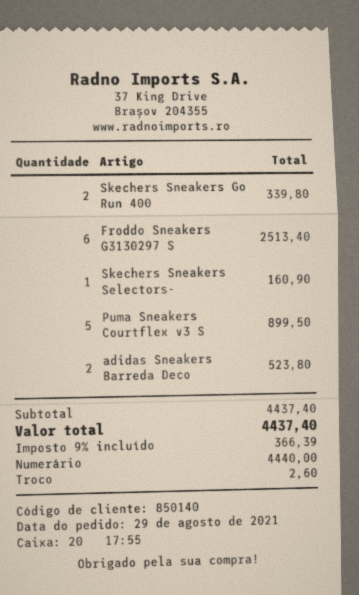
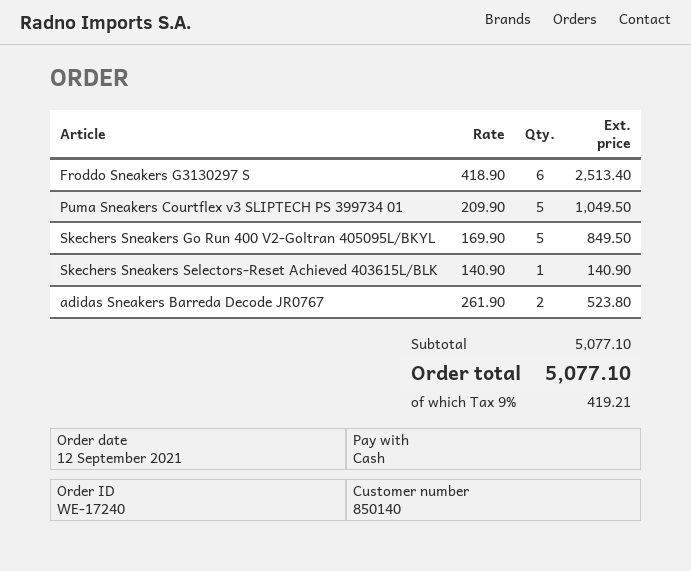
order date: 2021-08-29 -> 2021-09-12
Skechers Sneakers Go Run 400: 2 for 339.80 -> 5 for 849.50
Skechers Sneakers Selectors-: 1 for 160.90 -> 1 for 140.90
Puma Sneakers Courtflex v3 S: 5 for 899.50 -> 5 for 1049.50
subtotal: 4437.40 -> 5077.10
tax: 9% = 366.39 -> 9% = 419.21
total: 4437.40 -> 5077.10

